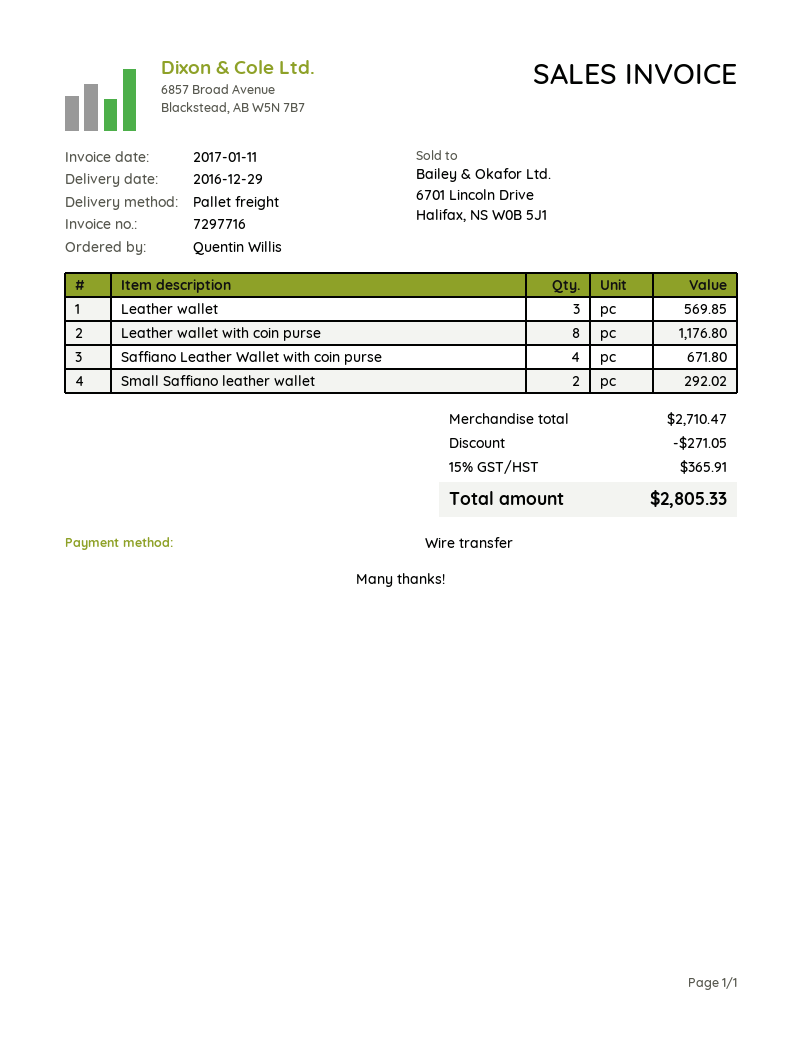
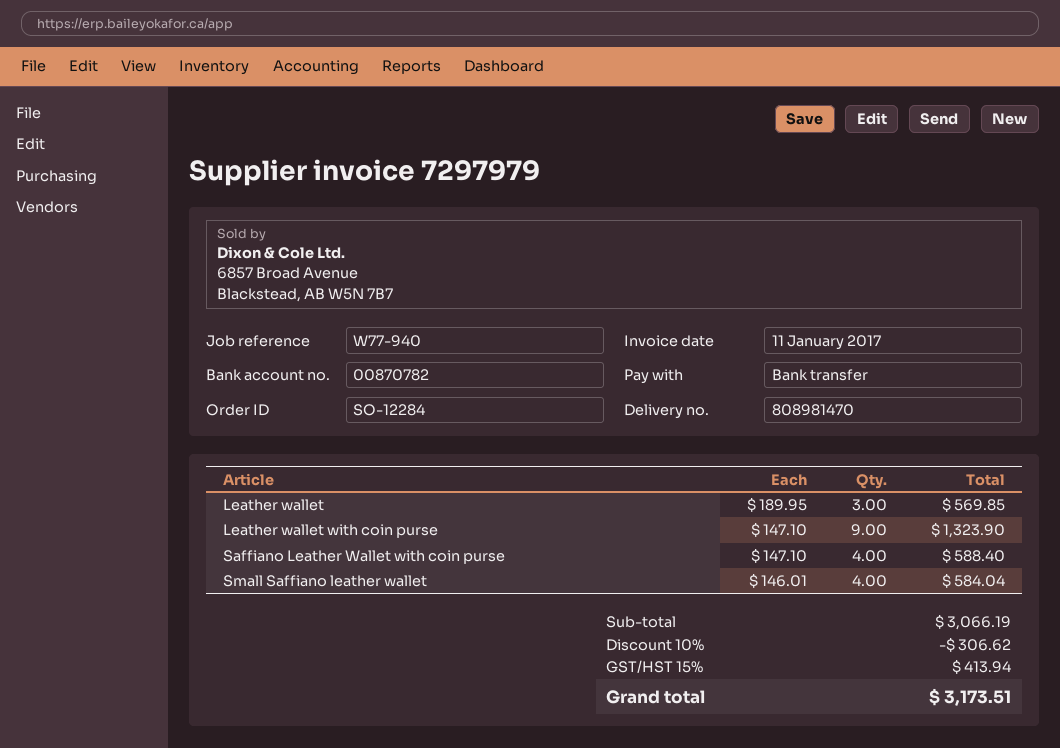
invoice number: 7297716 -> 7297979
Leather wallet with coin purse: 8 for 1176.80 -> 9 for 1323.90
Saffiano Leather Wallet with coin purse: 4 for 671.80 -> 4 for 588.40
Small Saffiano leather wallet: 2 for 292.02 -> 4 for 584.04
subtotal: 2710.47 -> 3066.19
discount: 271.05 -> 306.62
tax: 15% = 365.91 -> 15% = 413.94
total: 2805.33 -> 3173.51

